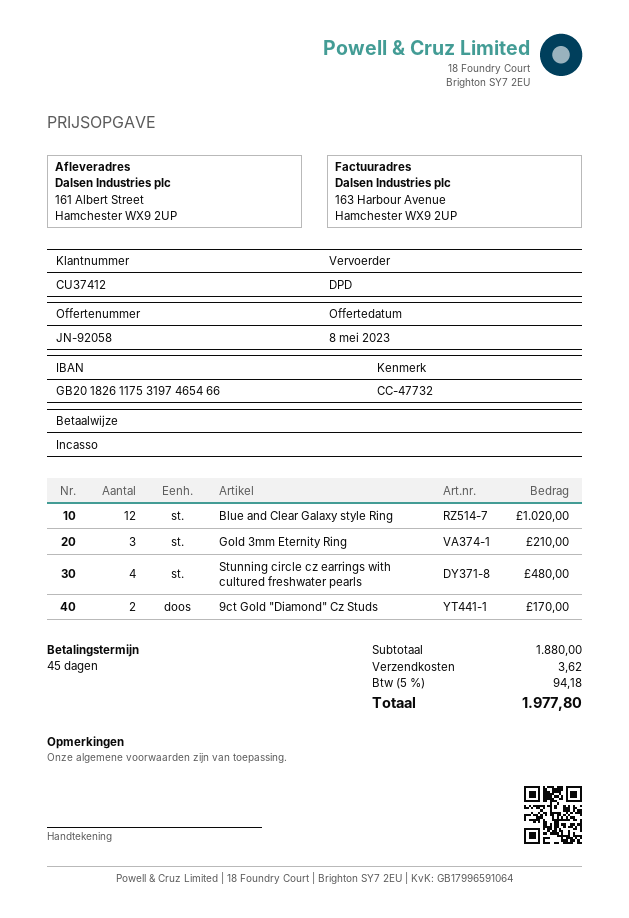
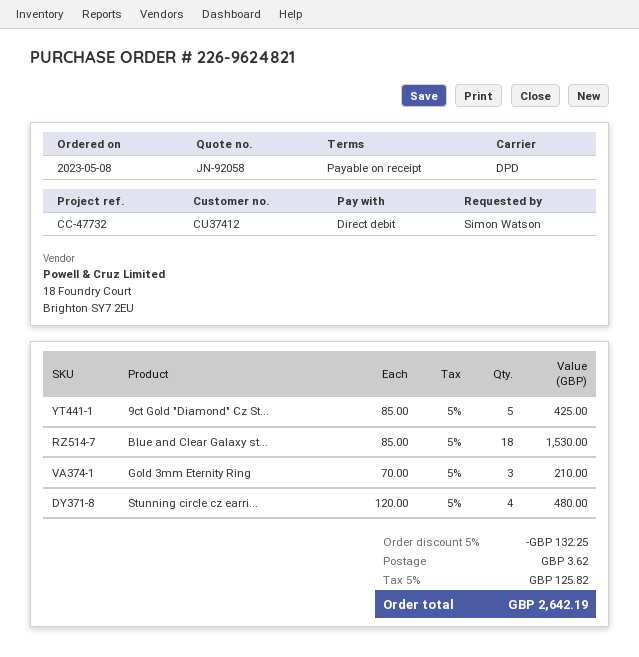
payment terms: 45 days -> on receipt
Blue and Clear Galaxy style Ring: 12 for 1020.00 -> 18 for 1530.00
9ct Gold "Diamond" Cz Studs: 2 for 170.00 -> 5 for 425.00
discount: none -> 5% = 132.25
tax: 5% = 94.18 -> 5% = 125.82
total: 1977.80 -> 2642.19

